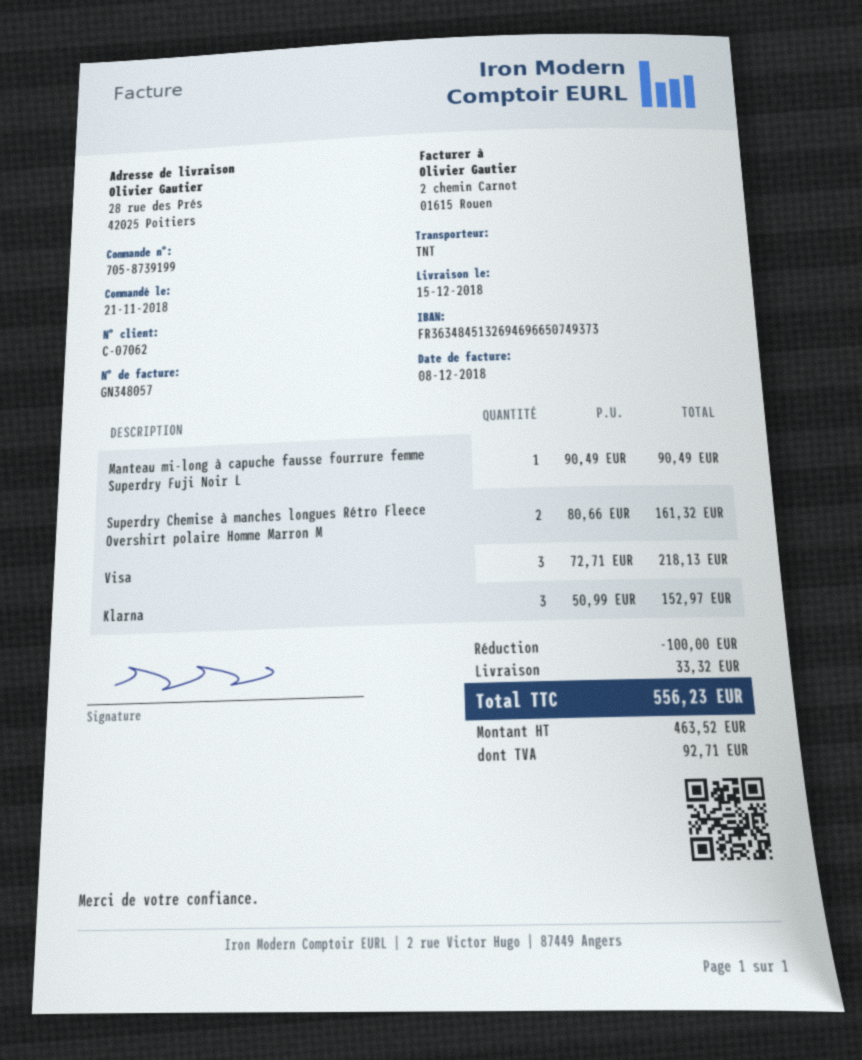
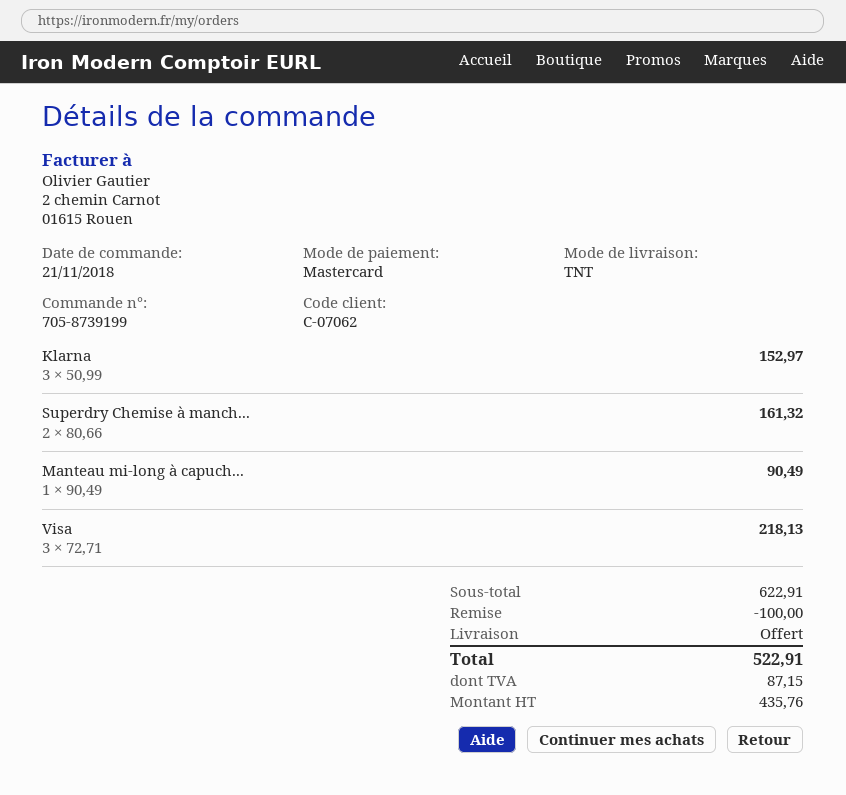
shipping: 33.32 -> 0.00
net: 463.52 -> 435.76
tax: 92.71 -> 87.15
total: 556.23 -> 522.91

